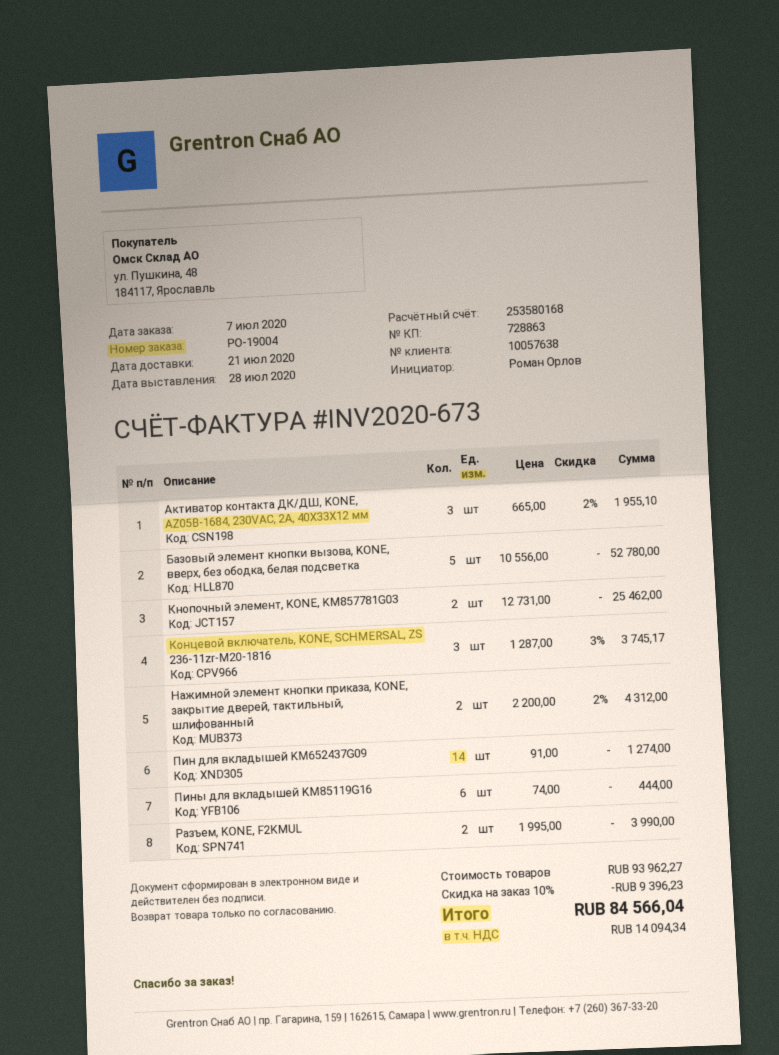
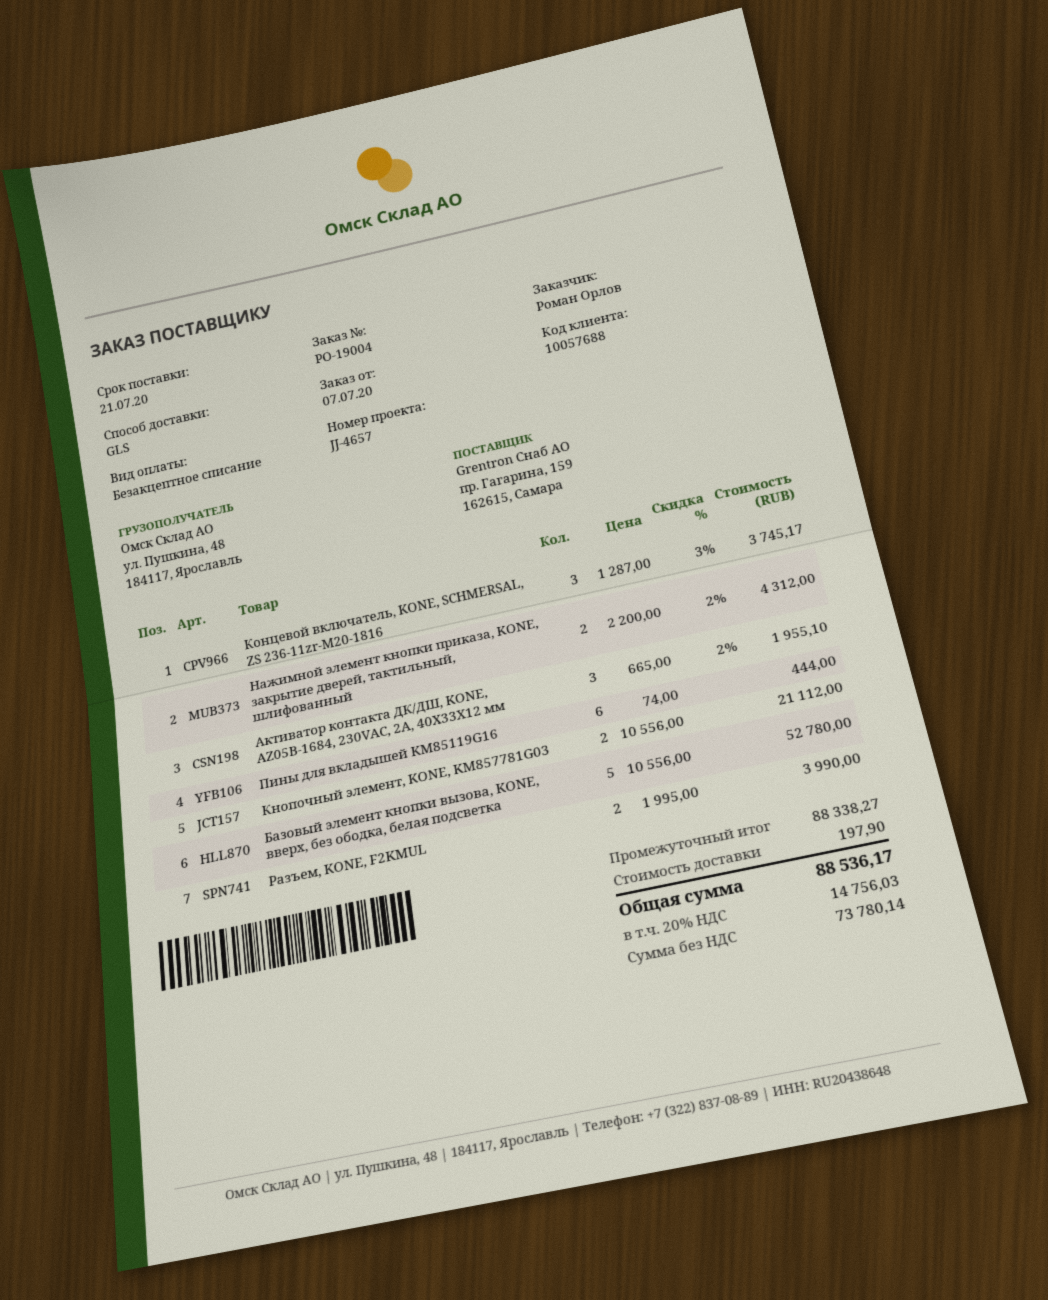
customer number: 10057638 -> 10057688
Кнопочный элемент, KONE, KM857781G03: 2 x 12731.00 = 25462.00 -> 2 x 10556.00 = 21112.00
Пин для вкладышей KM652437G09: 14 x 91.00 = 1274.00 -> none
subtotal: 93962.27 -> 88338.27
discount: 10% = 9396.23 -> none
shipping: none -> 197.90
tax: 14094.34 -> 14756.03
total: 84566.04 -> 88536.17

